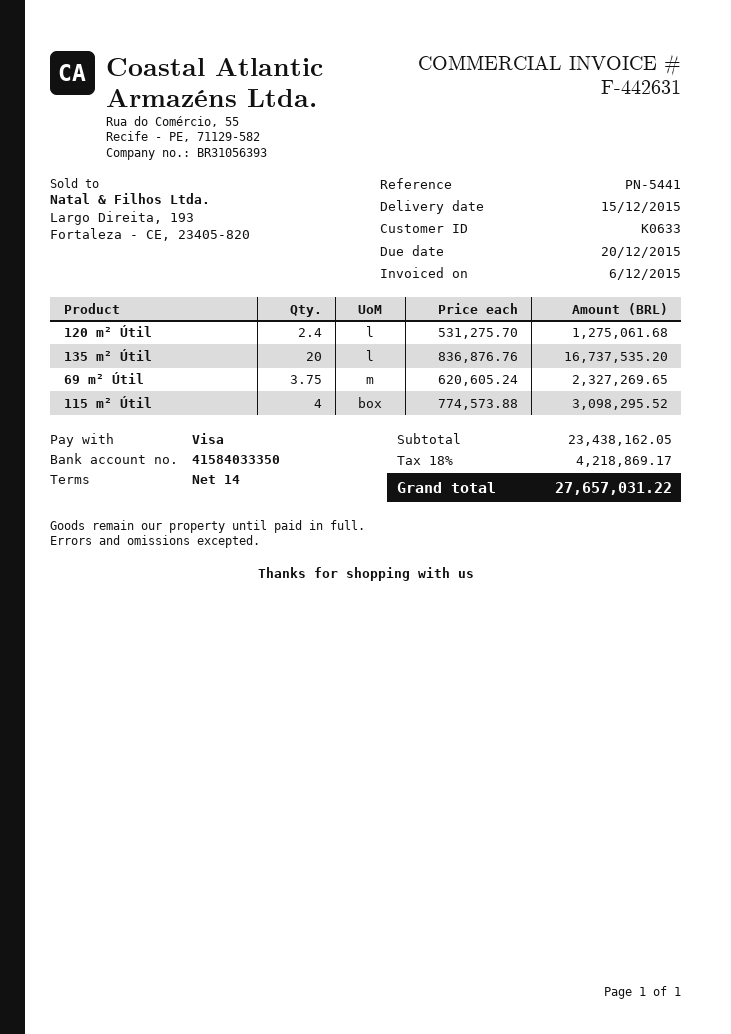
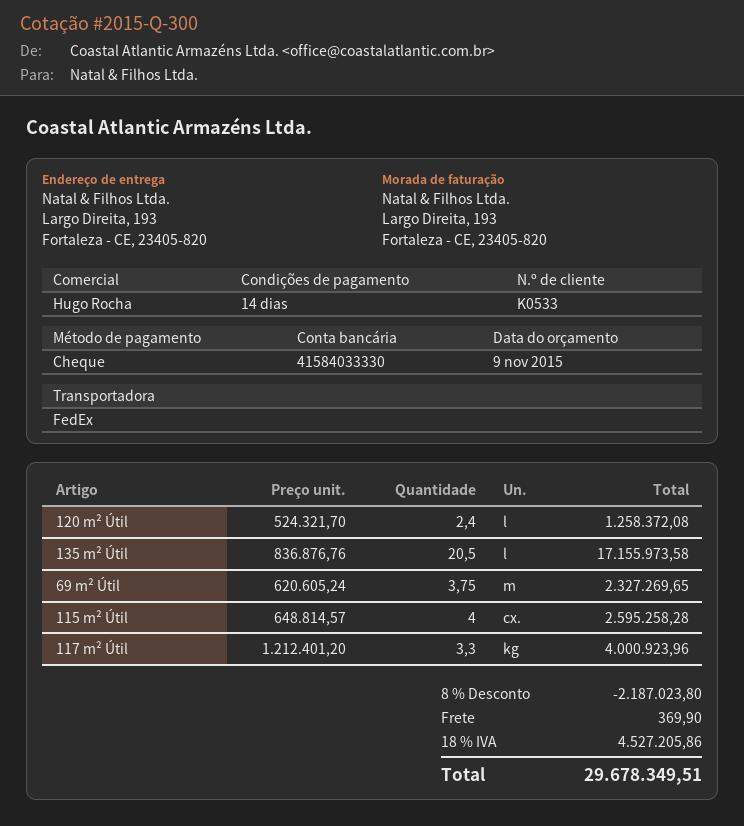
customer number: K0633 -> K0533
payment method: Visa -> cheque
bank account: 41584033350 -> 41584033330
120 m² Útil: 2.4 x 531275.70 = 1275061.68 -> 2.4 x 524321.70 = 1258372.08
135 m² Útil: 20 x 836876.76 = 16737535.20 -> 20.5 x 836876.76 = 17155973.58
115 m² Útil: 4 x 774573.88 = 3098295.52 -> 4 x 648814.57 = 2595258.28
117 m² Útil: none -> 3.3 x 1212401.20 = 4000923.96
discount: none -> 8% = 2187023.80
shipping: none -> 369.90
tax: 18% = 4218869.17 -> 18% = 4527205.86
total: 27657031.22 -> 29678349.51

